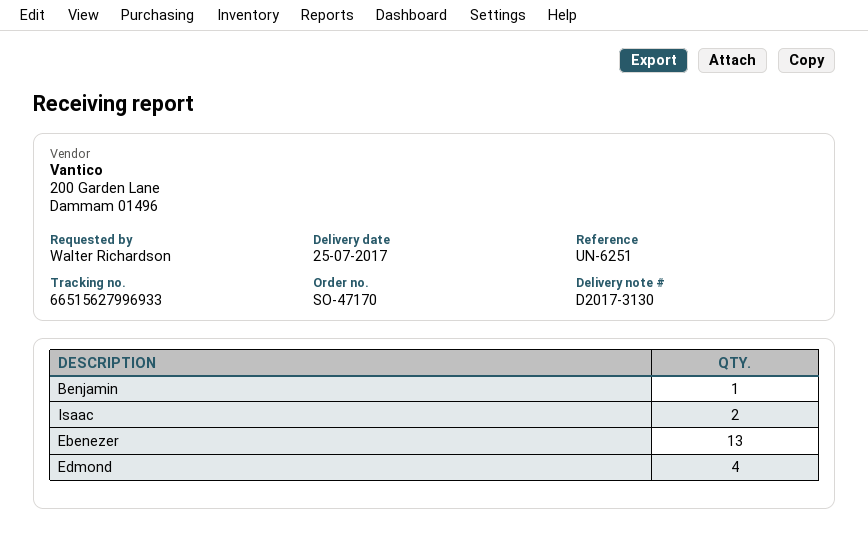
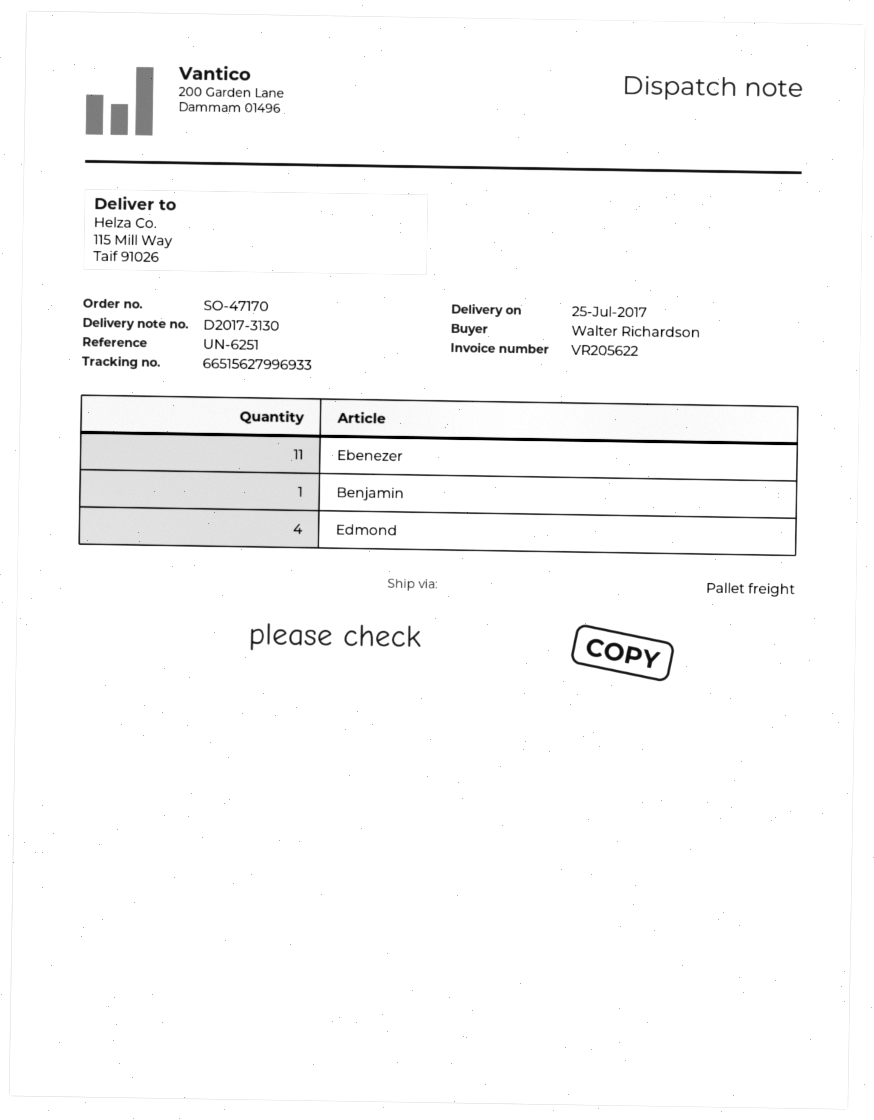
Isaac: 2 -> none
Ebenezer: 13 -> 11

